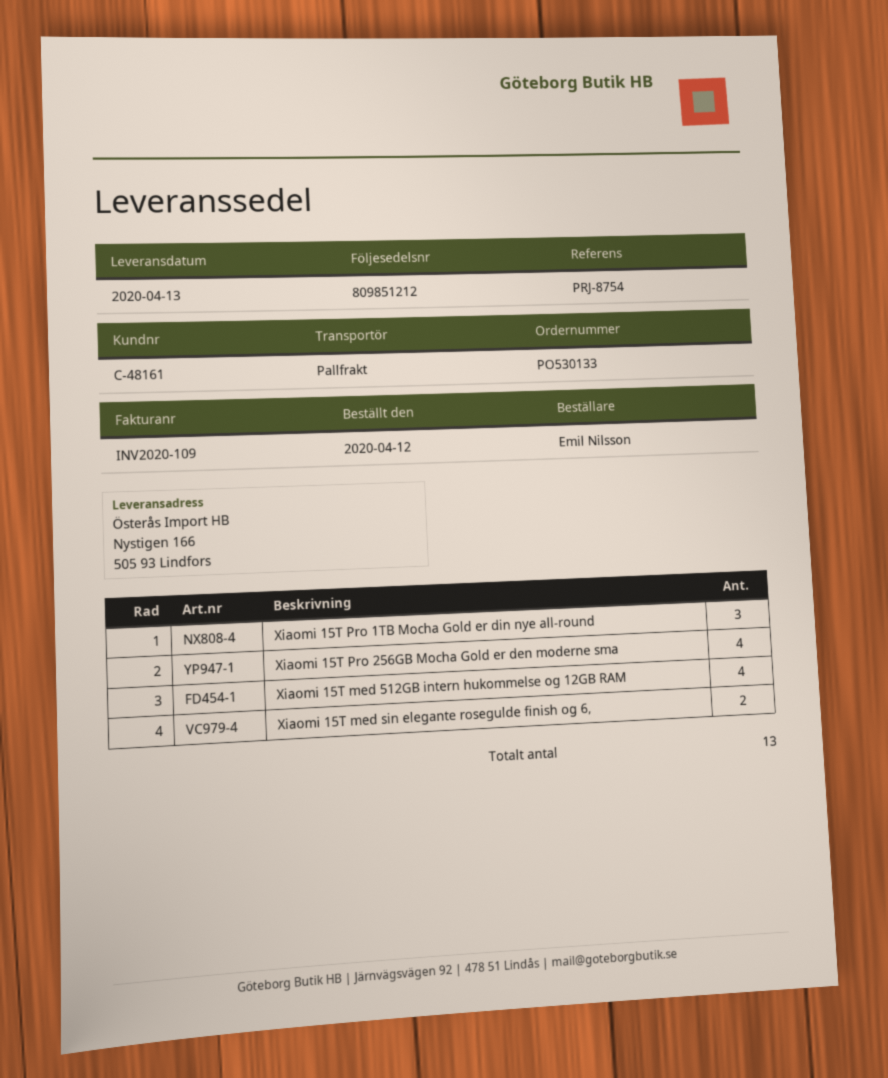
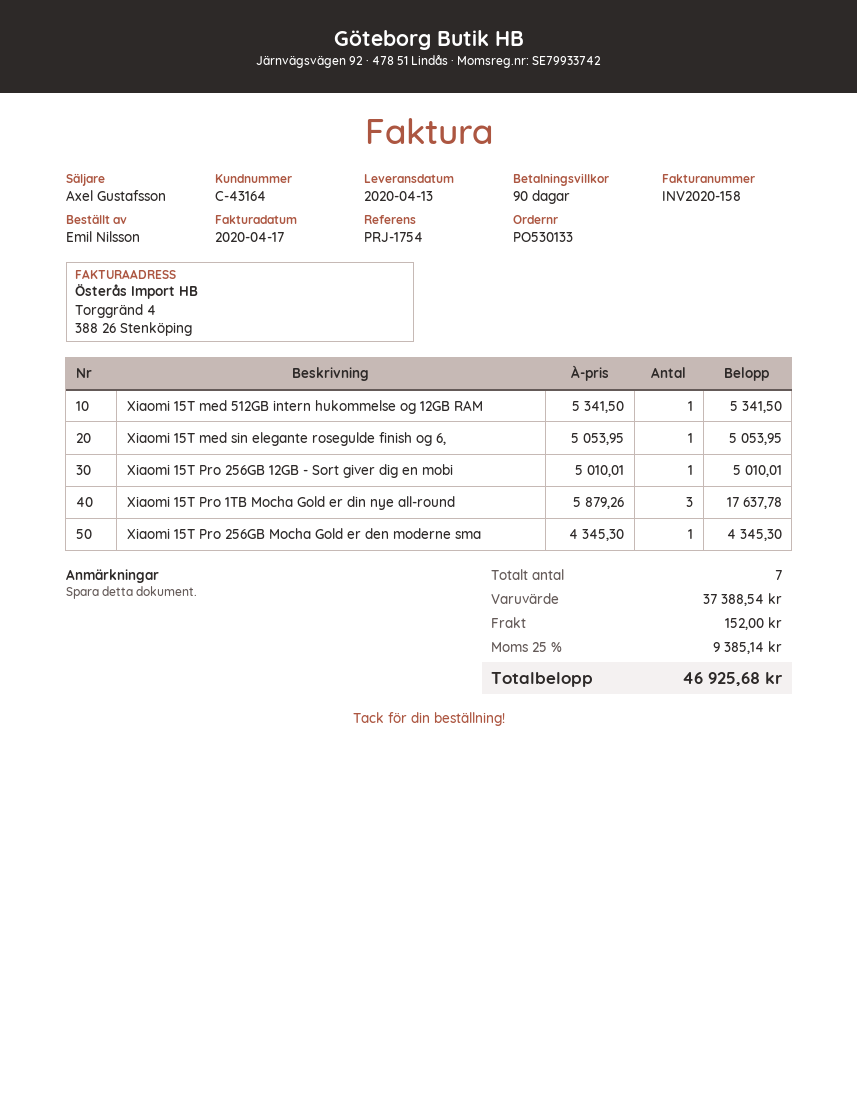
invoice number: INV2020-109 -> INV2020-158
customer number: C-48161 -> C-43164
reference: PRJ-8754 -> PRJ-1754
Xiaomi 15T Pro 256GB Mocha Gold er den moderne sma: 4 -> 1
Xiaomi 15T med 512GB intern hukommelse og 12GB RAM: 4 -> 1
Xiaomi 15T med sin elegante rosegulde finish og 6,: 2 -> 1
Xiaomi 15T Pro 256GB 12GB - Sort giver dig en mobi: none -> 1
total quantity: 13 -> 7

